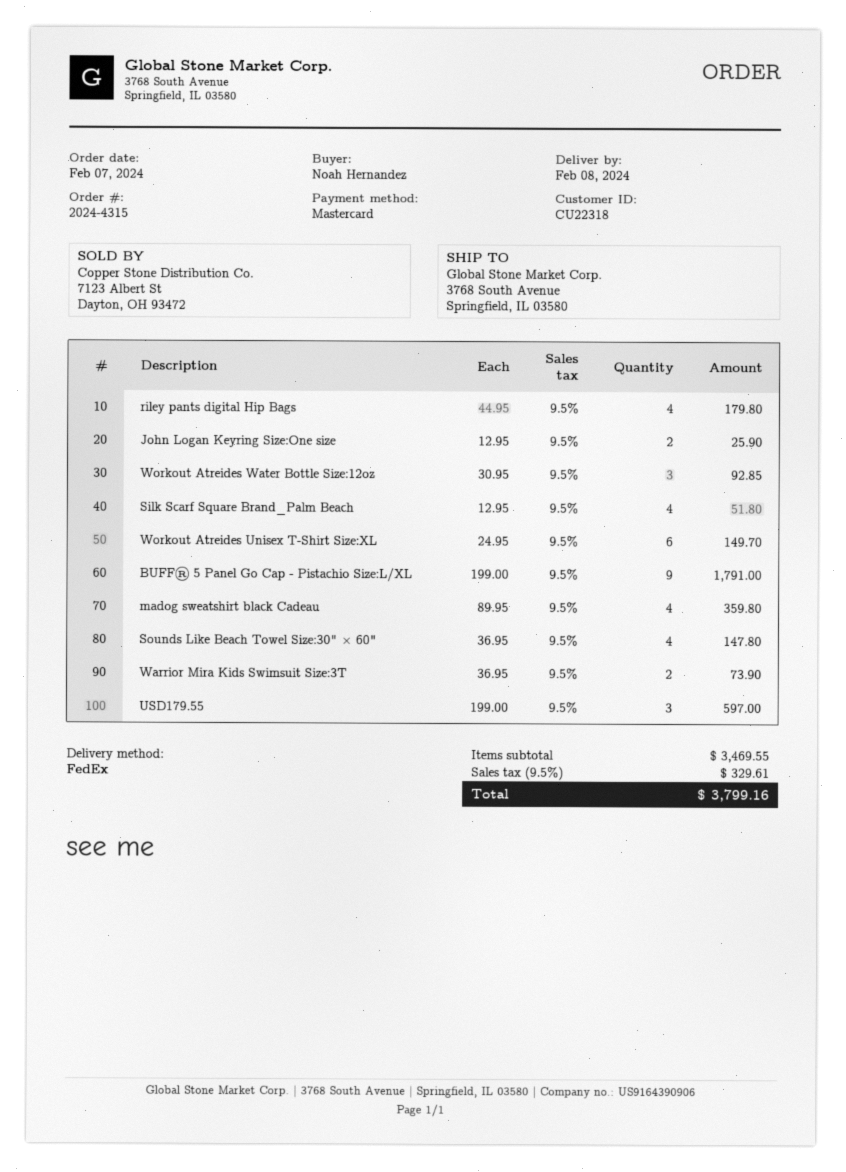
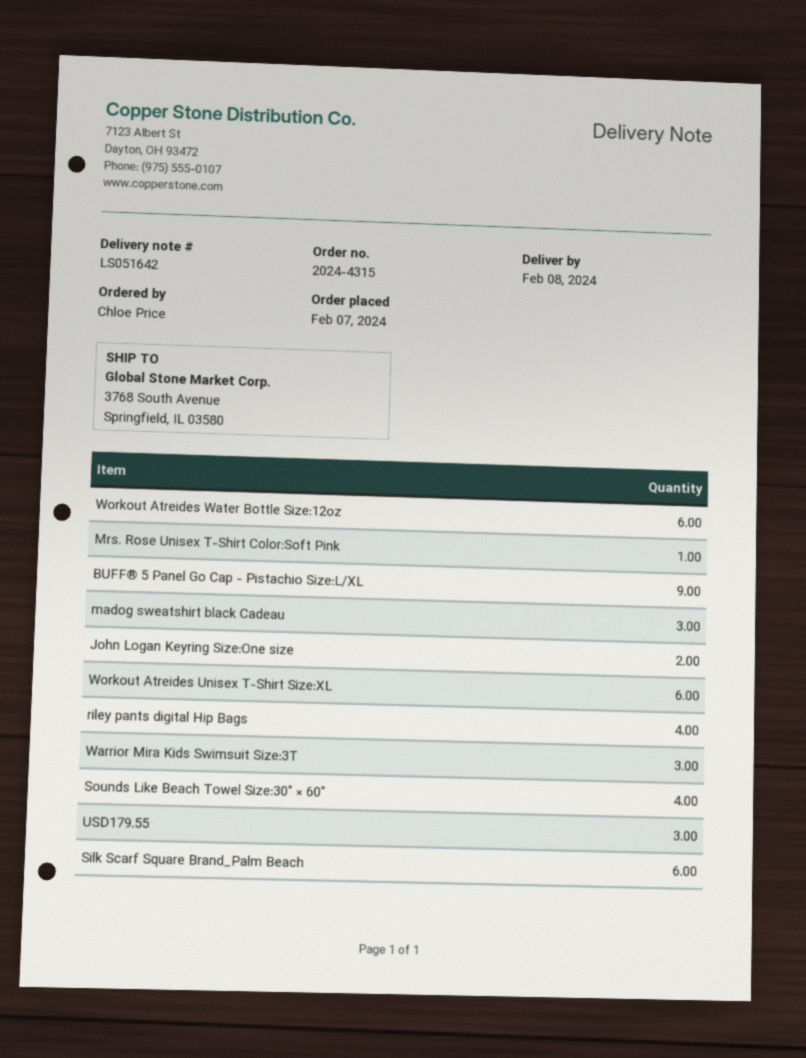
ordered by: Noah Hernandez -> Chloe Price
Workout Atreides Water Bottle Size:12oz: 3 -> 6
Silk Scarf Square Brand_Palm Beach: 4 -> 6
madog sweatshirt black Cadeau: 4 -> 3
Warrior Mira Kids Swimsuit Size:3T: 2 -> 3
Mrs. Rose Unisex T-Shirt Color:Soft Pink: none -> 1

